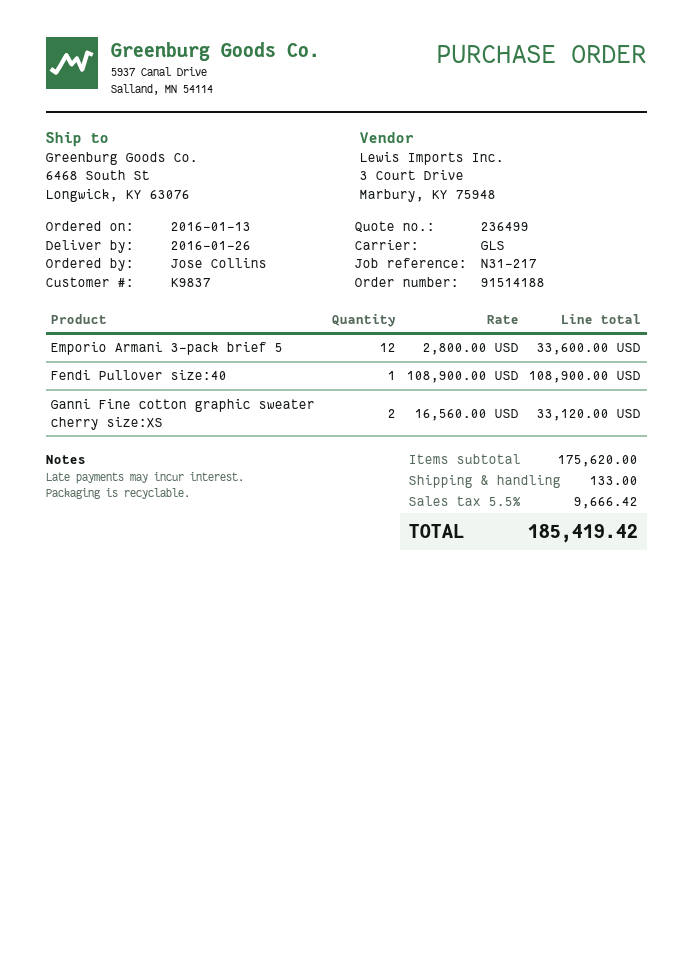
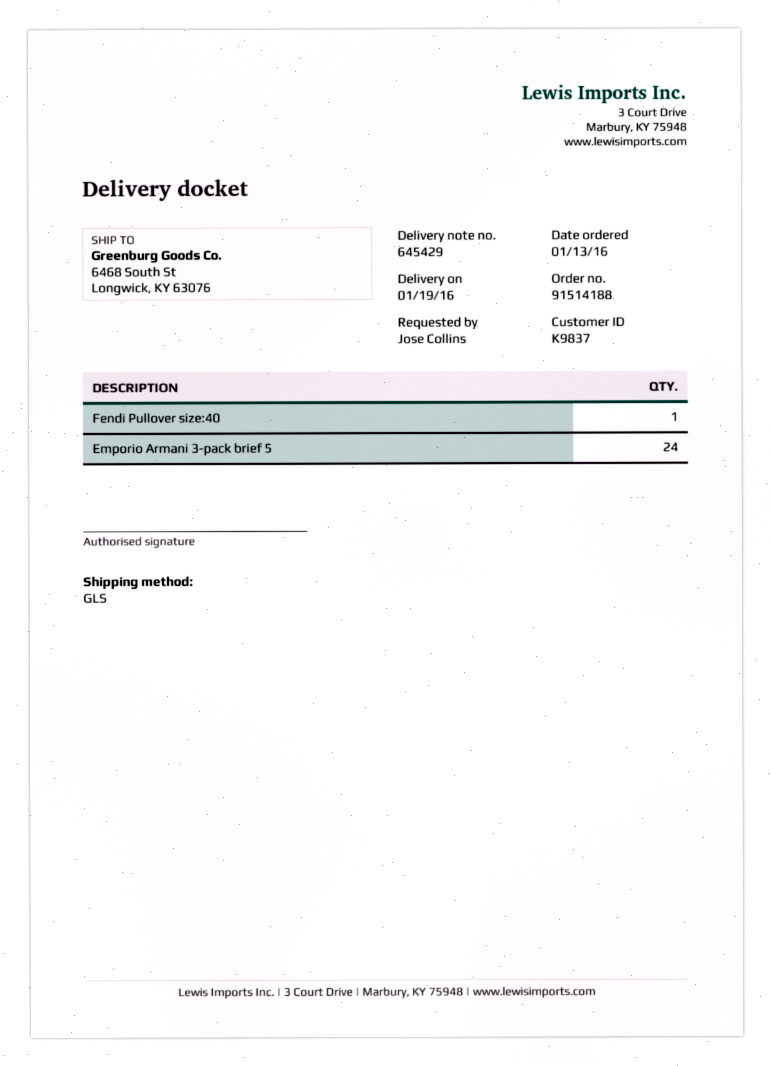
delivery date: 2016-01-26 -> 2016-01-19
Emporio Armani 3-pack brief 5: 12 -> 24
Ganni Fine cotton graphic sweater cherry size:XS: 2 -> none

